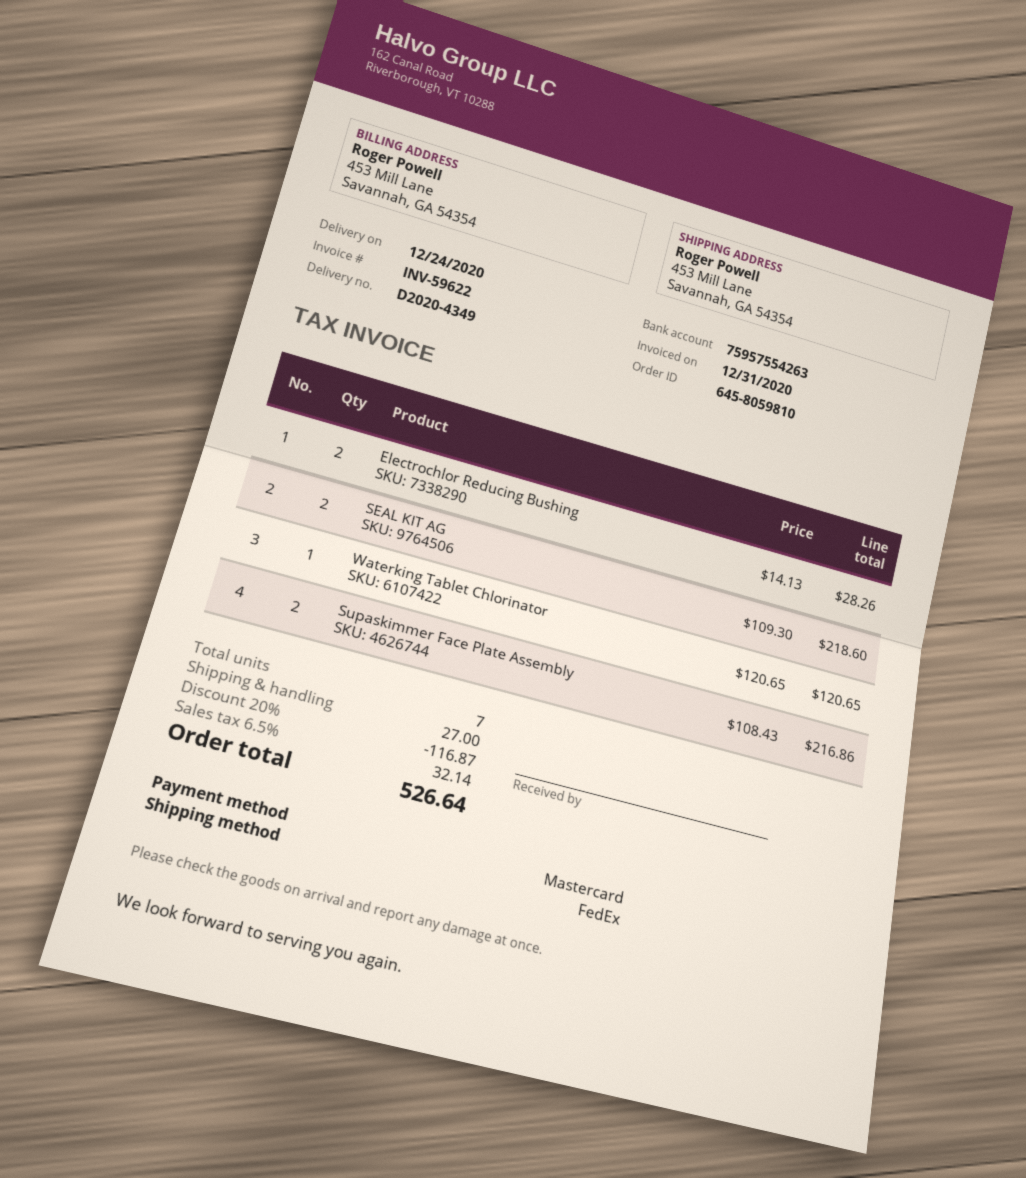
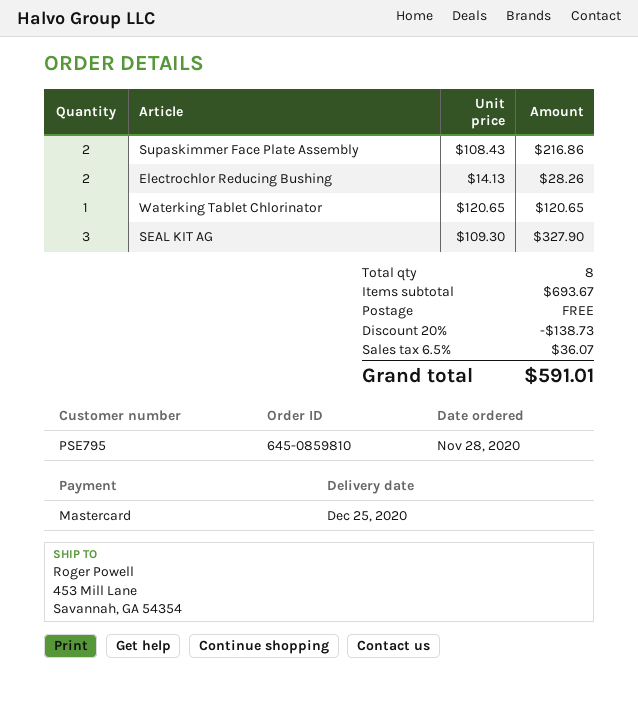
order number: 645-8059810 -> 645-0859810
delivery date: 2020-12-24 -> 2020-12-25
SEAL KIT AG: 2 x 109.30 = 218.60 -> 3 x 109.30 = 327.90
total quantity: 7 -> 8
discount: 20% = 116.87 -> 20% = 138.73
shipping: 27.00 -> 0.00
tax: 6.5% = 32.14 -> 6.5% = 36.07
total: 526.64 -> 591.01

